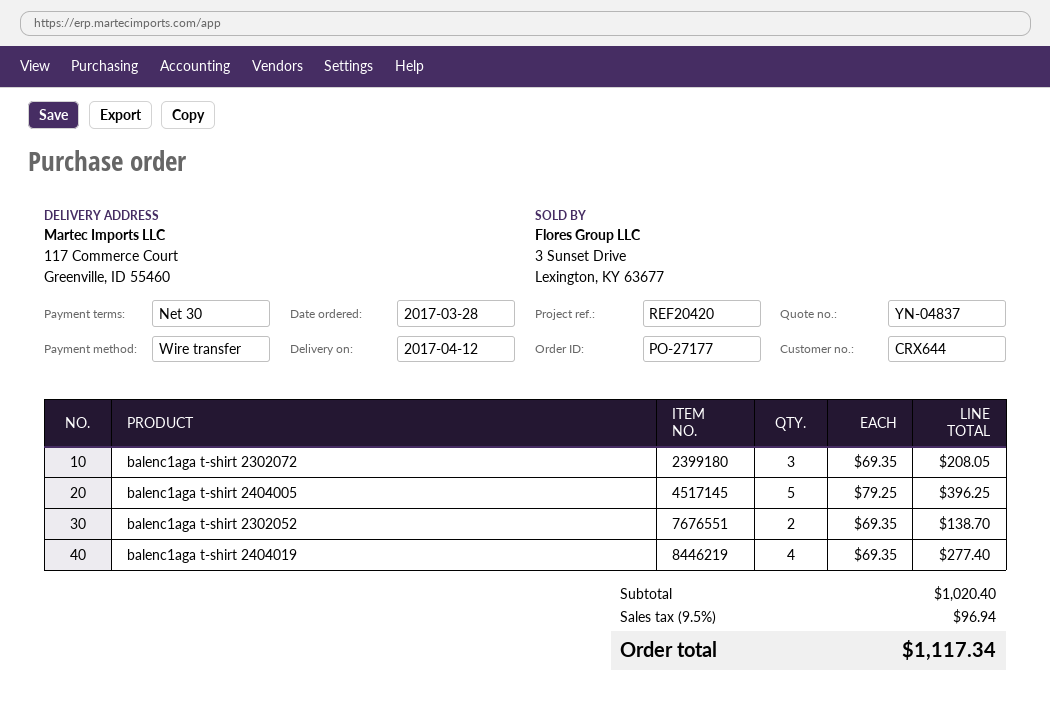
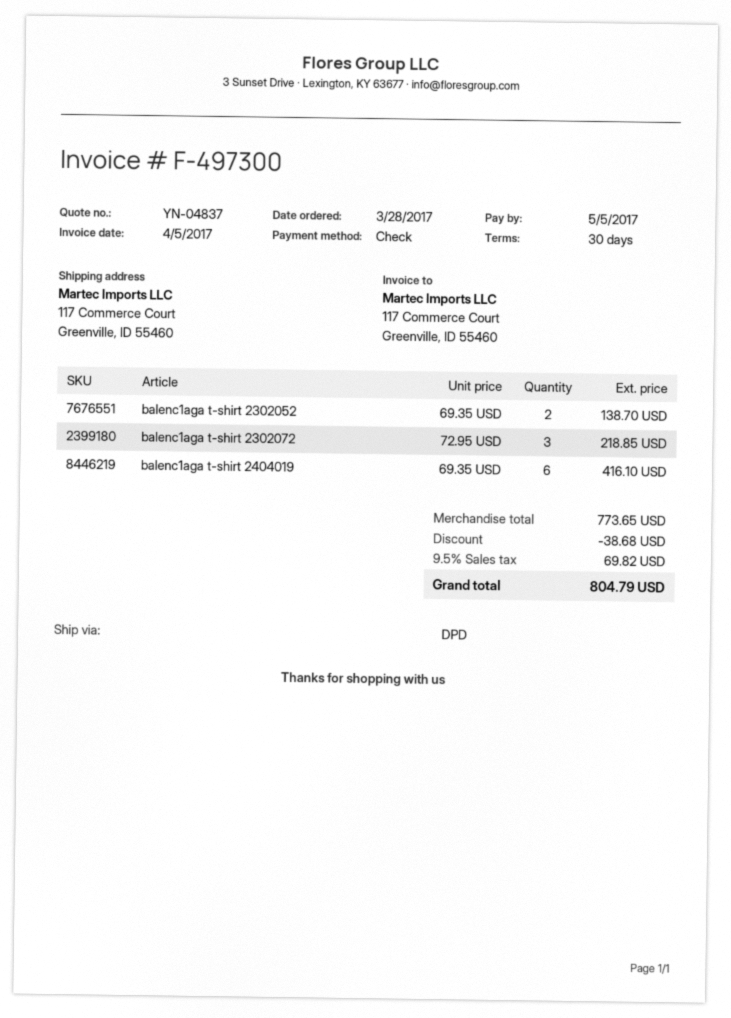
payment method: bank transfer -> cheque
balenc1aga t-shirt 2302072: 3 x 69.35 = 208.05 -> 3 x 72.95 = 218.85
balenc1aga t-shirt 2404005: 5 x 79.25 = 396.25 -> none
balenc1aga t-shirt 2404019: 4 x 69.35 = 277.40 -> 6 x 69.35 = 416.10
subtotal: 1020.40 -> 773.65
discount: none -> 38.68
tax: 9.5% = 96.94 -> 9.5% = 69.82
total: 1117.34 -> 804.79

